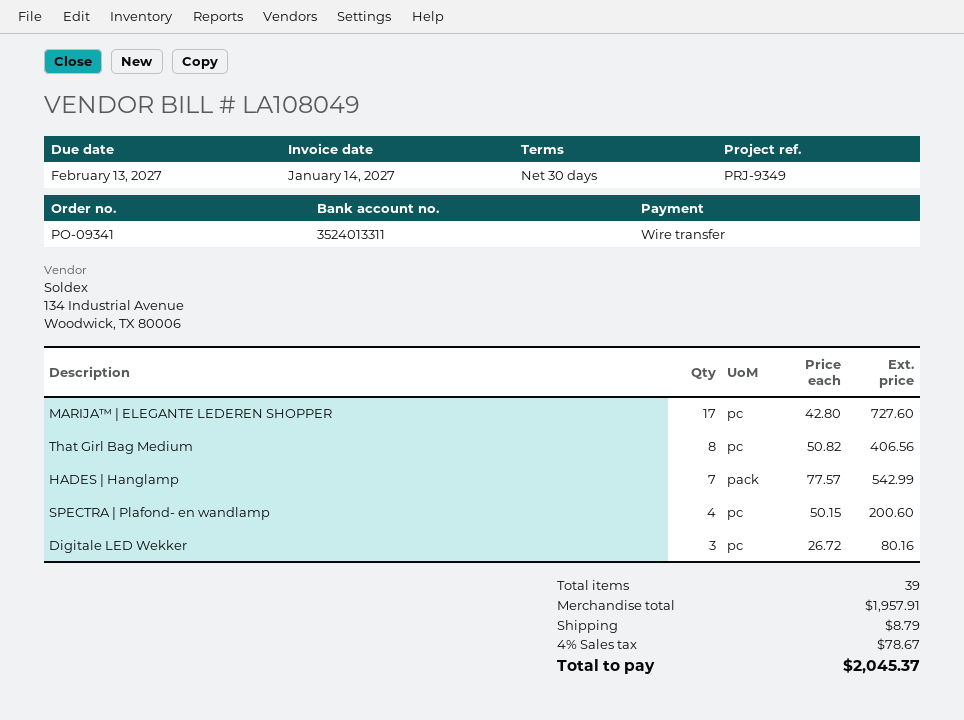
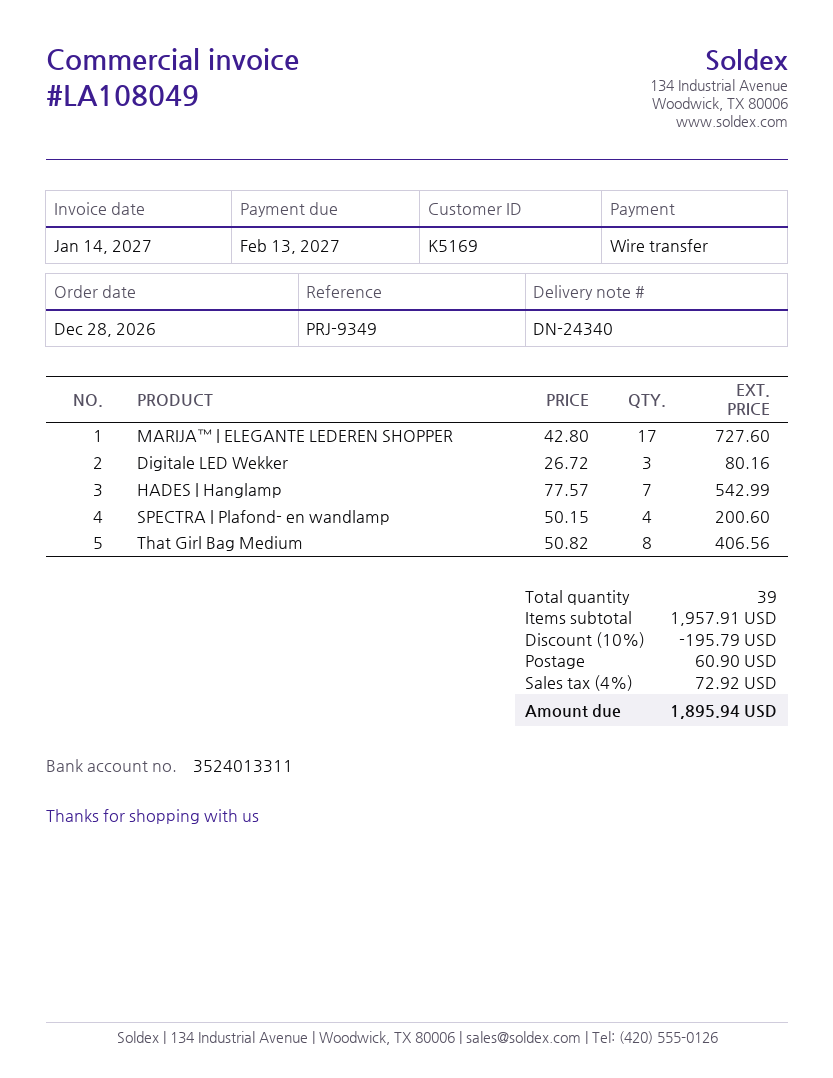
discount: none -> 10% = 195.79
shipping: 8.79 -> 60.90
tax: 4% = 78.67 -> 4% = 72.92
total: 2045.37 -> 1895.94

